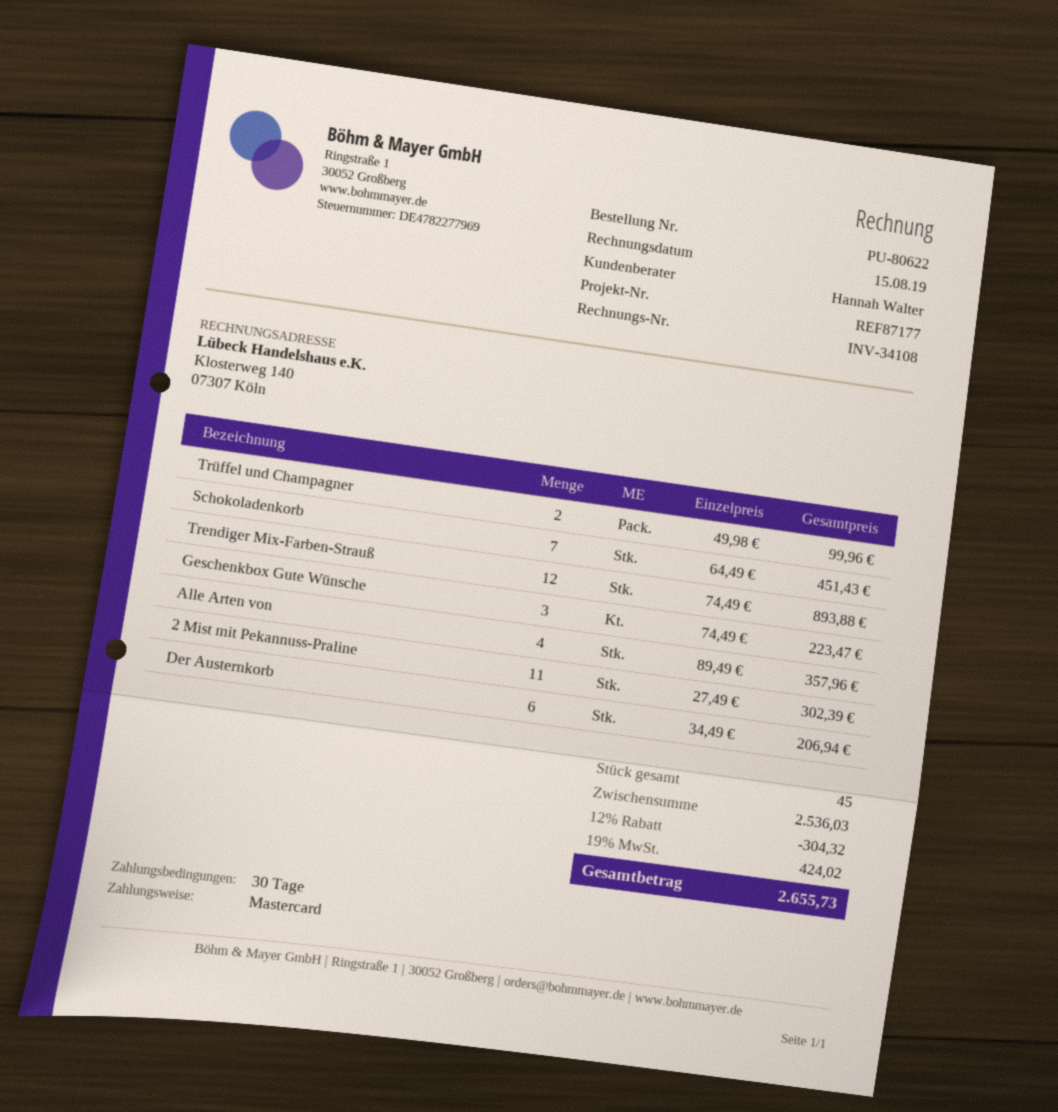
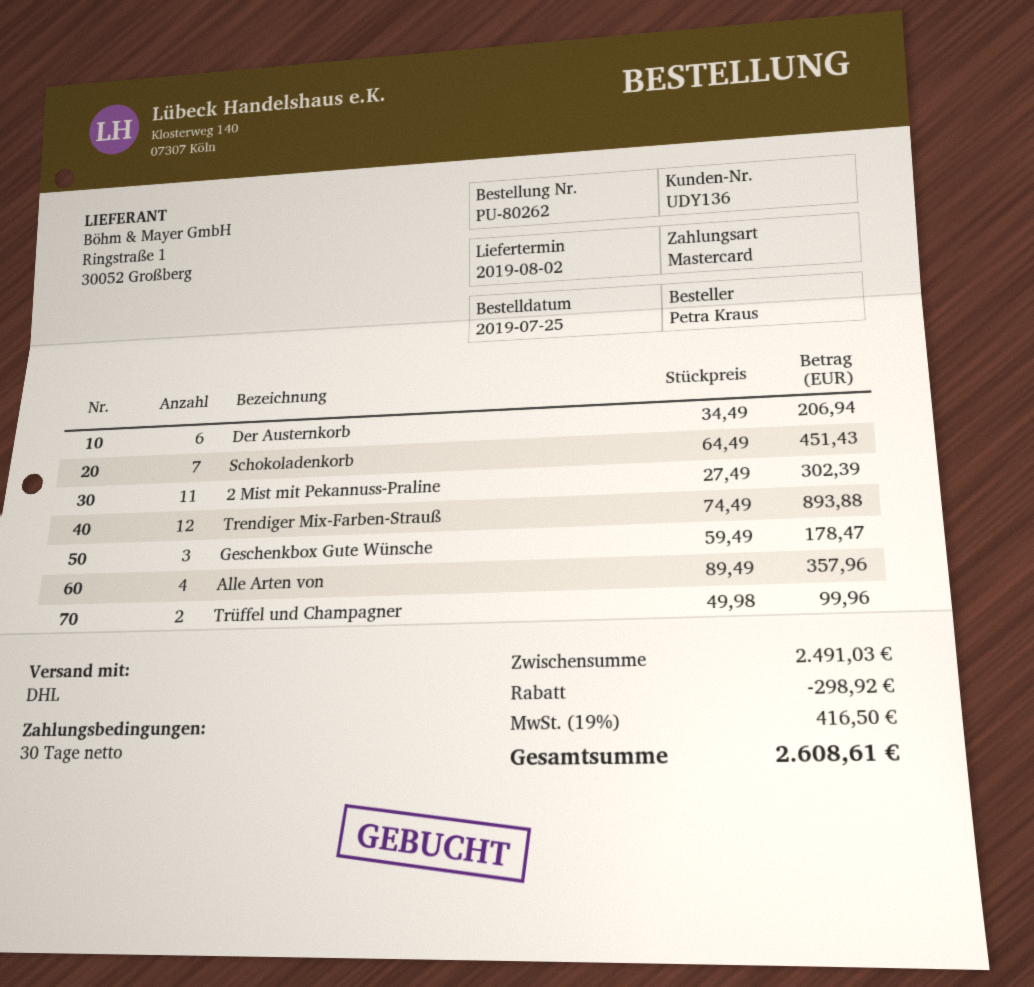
order number: PU-80622 -> PU-80262
Geschenkbox Gute Wünsche: 3 x 74.49 = 223.47 -> 3 x 59.49 = 178.47
subtotal: 2536.03 -> 2491.03
discount: 304.32 -> 298.92
tax: 19% = 424.02 -> 19% = 416.50
total: 2655.73 -> 2608.61

